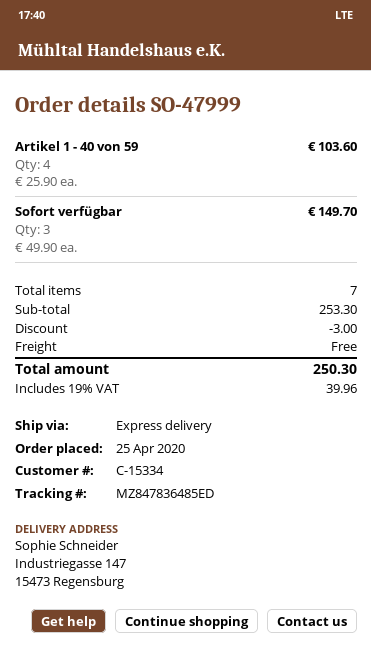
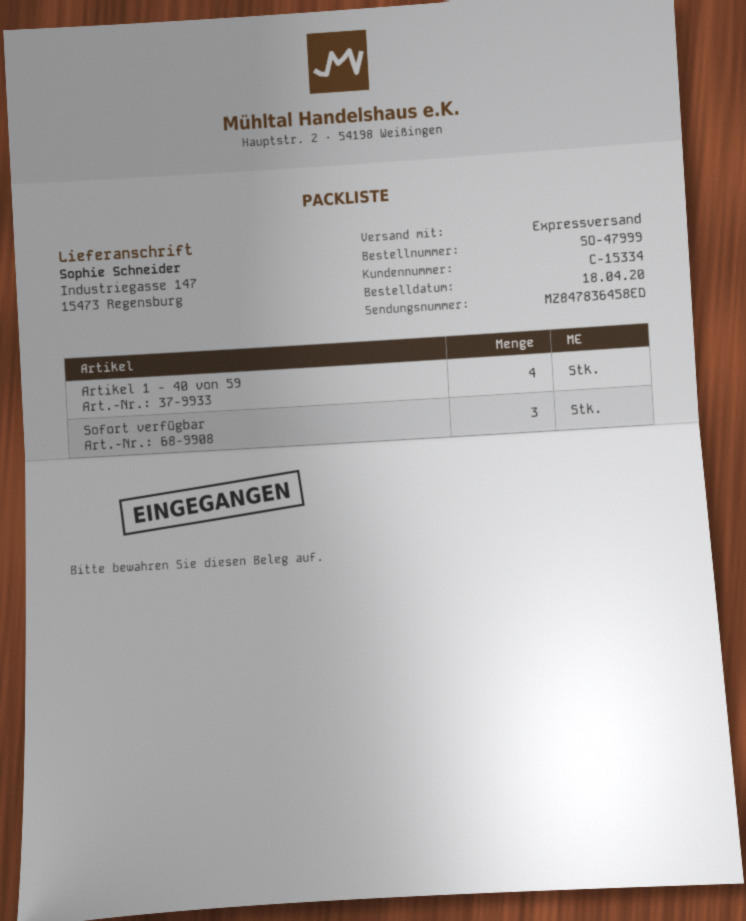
order date: 2020-04-25 -> 2020-04-18
tracking number: MZ847836485ED -> MZ847836458ED

